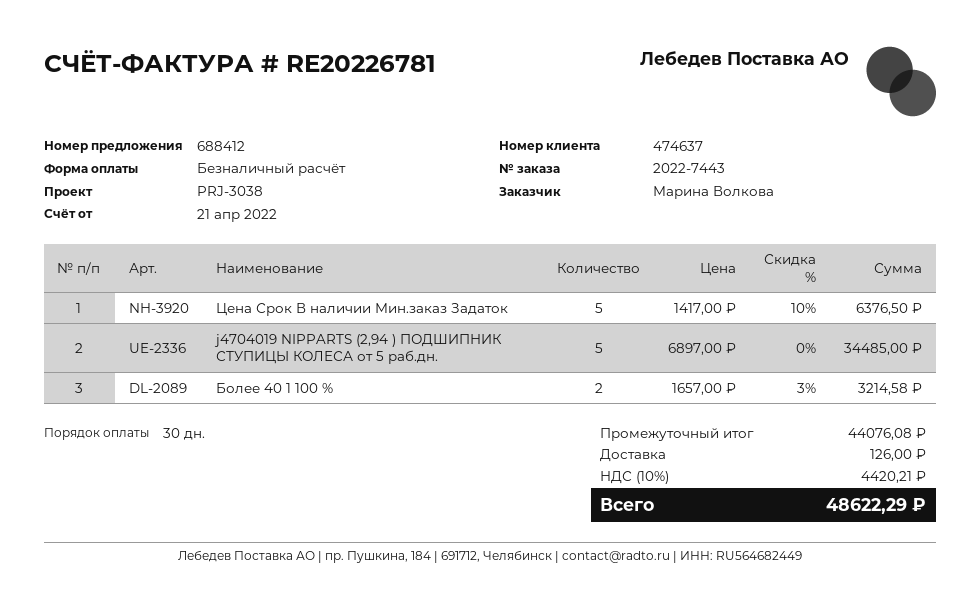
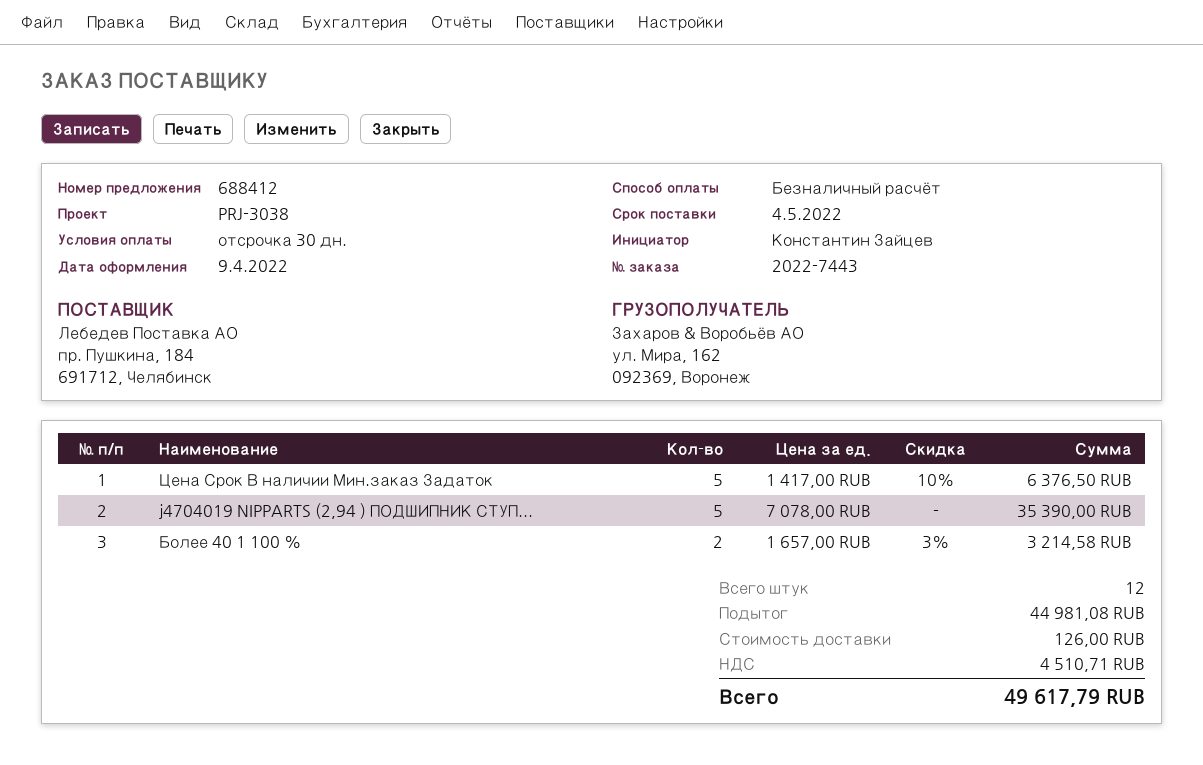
ordered by: Марина Волкова -> Константин Зайцев
j4704019 NIPPARTS (2,94 ) ПОДШИПНИК СТУПИЦЫ КОЛЕСА от 5 раб.дн.: 5 x 6897.00 = 34485.00 -> 5 x 7078.00 = 35390.00
subtotal: 44076.08 -> 44981.08
tax: 4420.21 -> 4510.71
total: 48622.29 -> 49617.79

